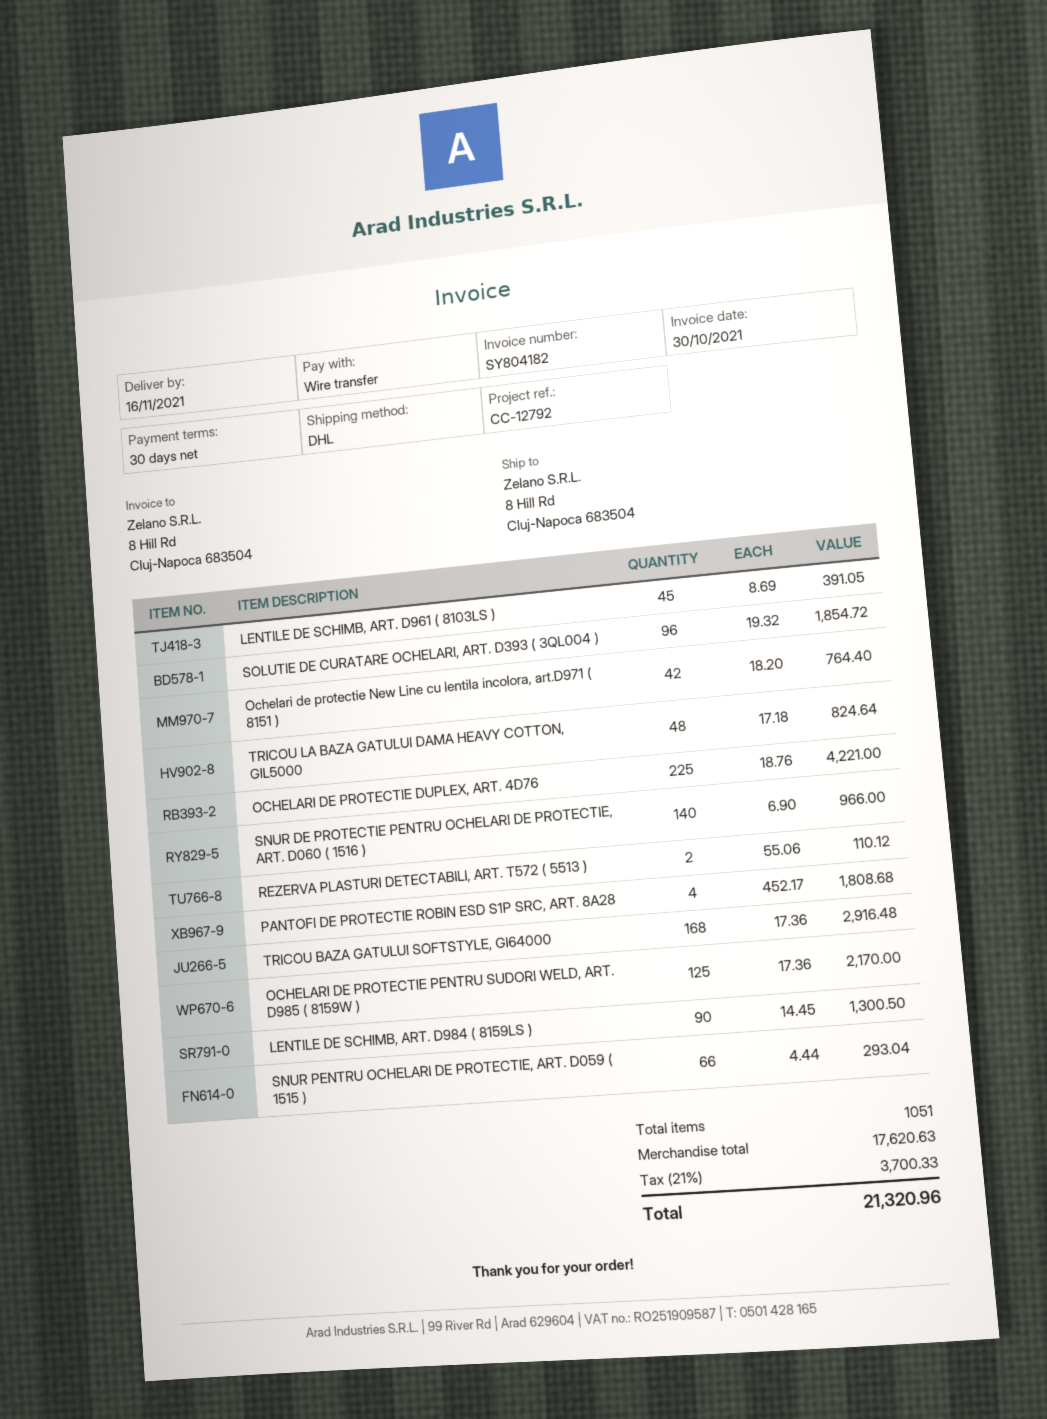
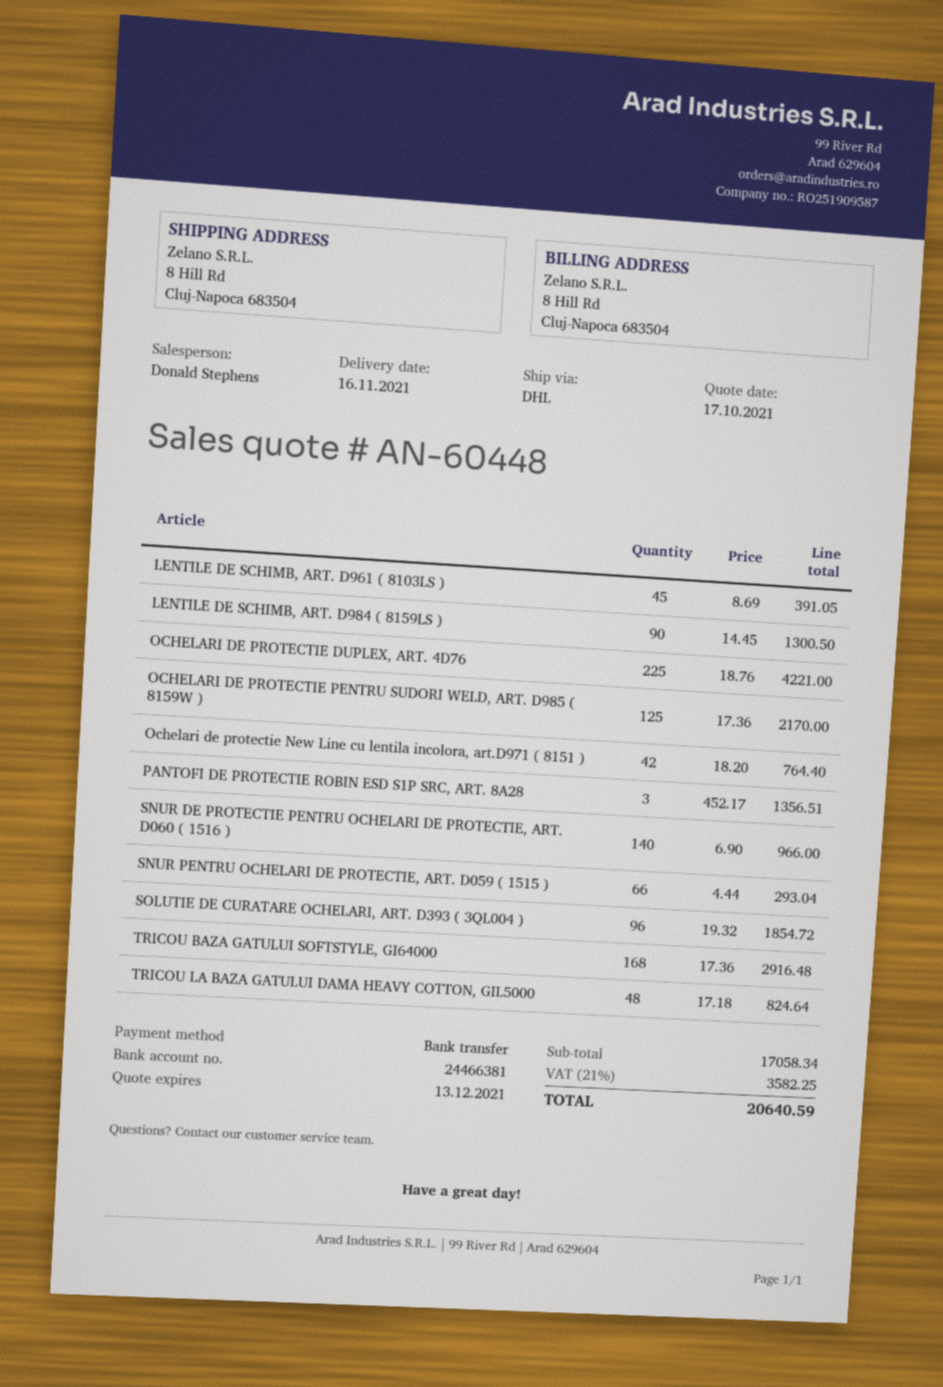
REZERVA PLASTURI DETECTABILI, ART. T572 ( 5513 ): 2 x 55.06 = 110.12 -> none
PANTOFI DE PROTECTIE ROBIN ESD S1P SRC, ART. 8A28: 4 x 452.17 = 1808.68 -> 3 x 452.17 = 1356.51
subtotal: 17620.63 -> 17058.34
tax: 21% = 3700.33 -> 21% = 3582.25
total: 21320.96 -> 20640.59

